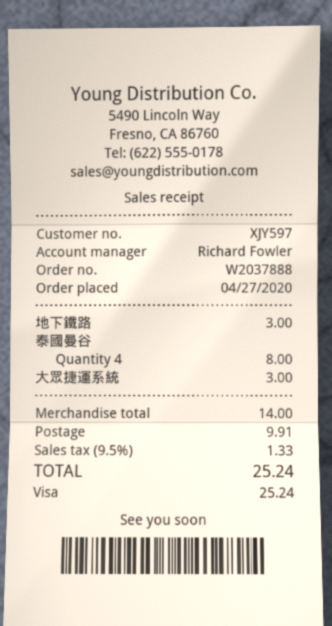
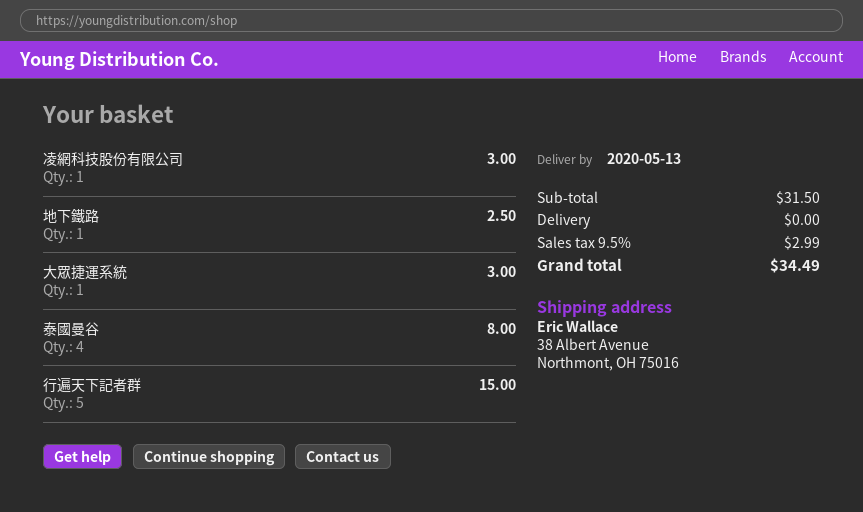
地下鐵路: 1 for 3.00 -> 1 for 2.50
凌網科技股份有限公司: none -> 1 for 3.00
行遍天下記者群: none -> 5 for 15.00
subtotal: 14.00 -> 31.50
shipping: 9.91 -> 0.00
tax: 9.5% = 1.33 -> 9.5% = 2.99
total: 25.24 -> 34.49

